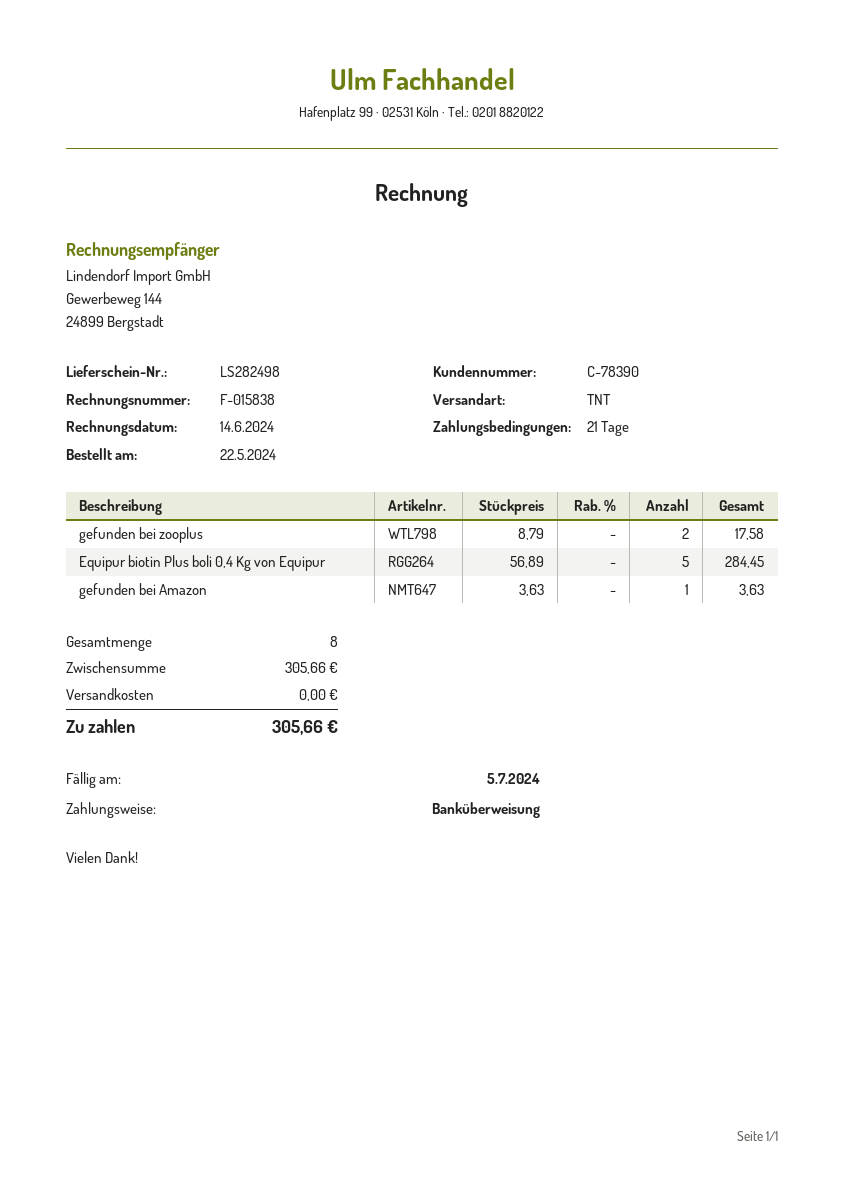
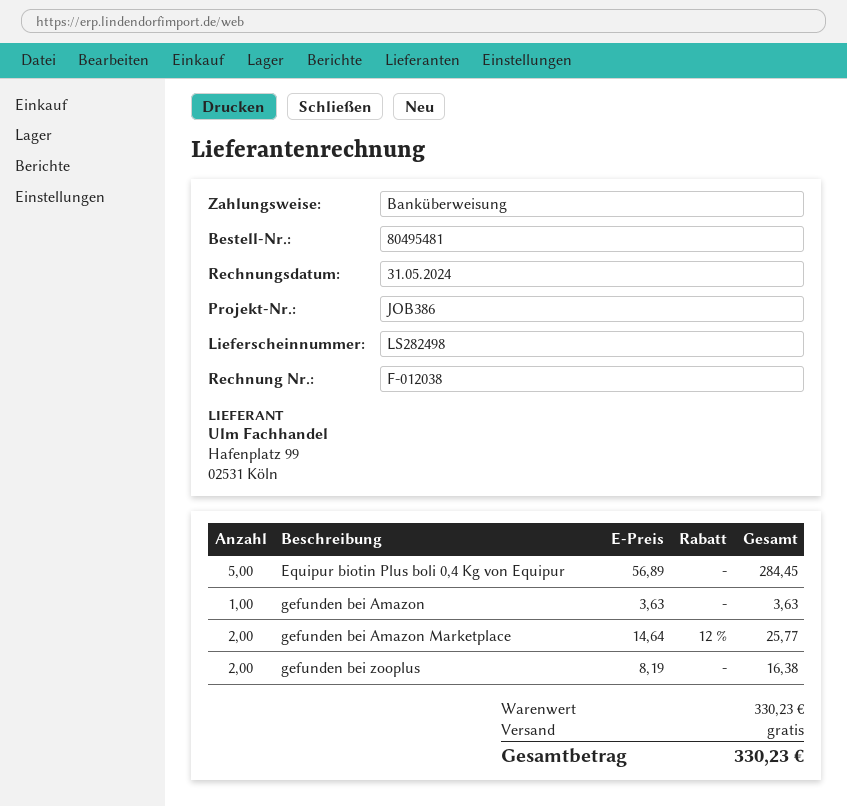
invoice number: F-015838 -> F-012038
invoice date: 2024-06-14 -> 2024-05-31
gefunden bei zooplus: 2 x 8.79 = 17.58 -> 2 x 8.19 = 16.38
gefunden bei Amazon Marketplace: none -> 2 x 14.64 - 12% = 25.77
subtotal: 305.66 -> 330.23
total: 305.66 -> 330.23

